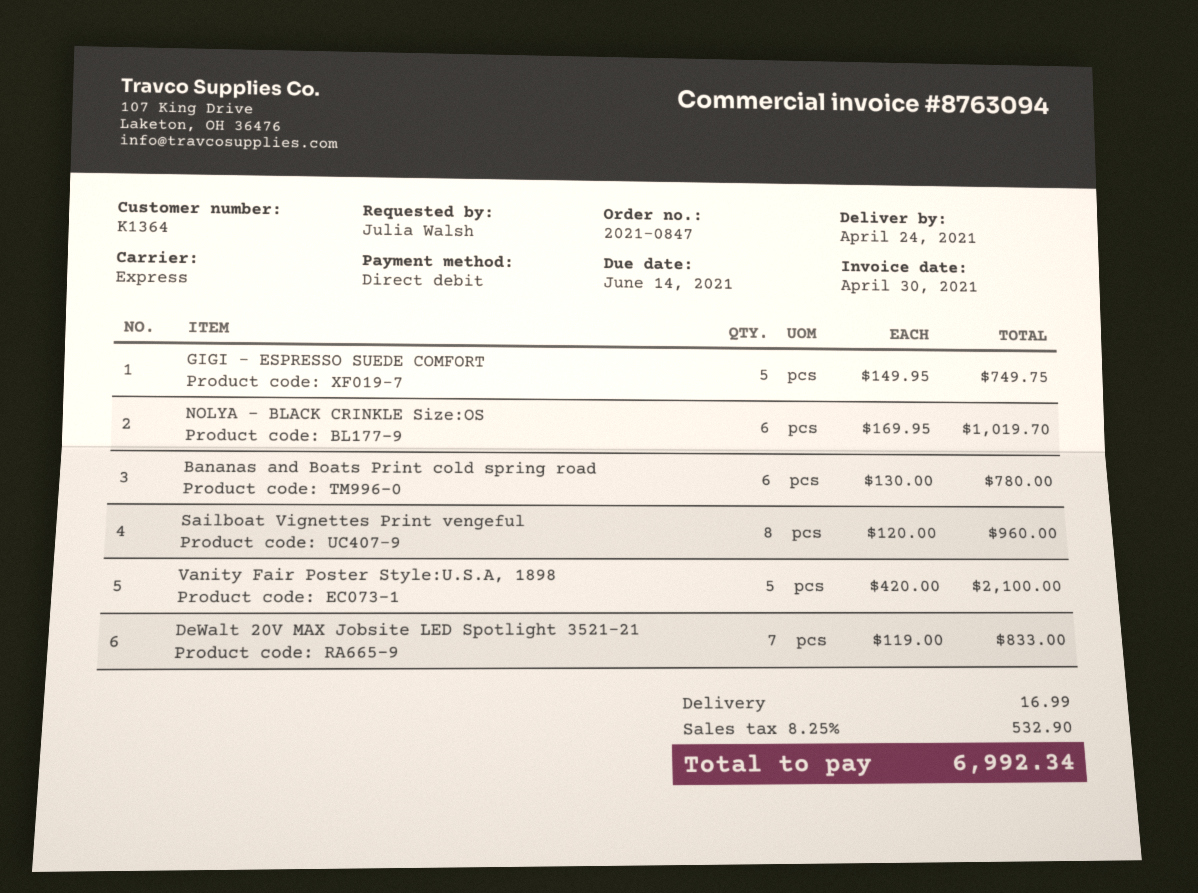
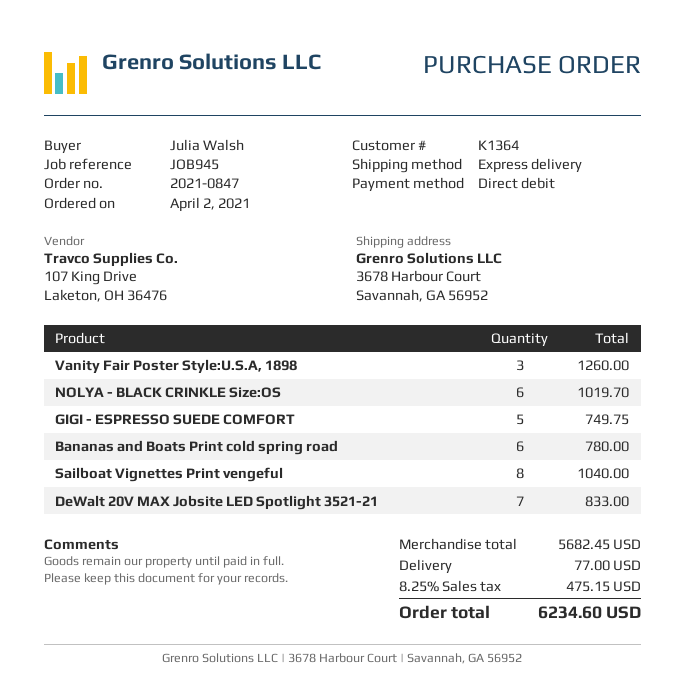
Sailboat Vignettes Print vengeful: 8 for 960.00 -> 8 for 1040.00
Vanity Fair Poster Style:U.S.A, 1898: 5 for 2100.00 -> 3 for 1260.00
shipping: 16.99 -> 77.00
tax: 8.25% = 532.90 -> 8.25% = 475.15
total: 6992.34 -> 6234.60

